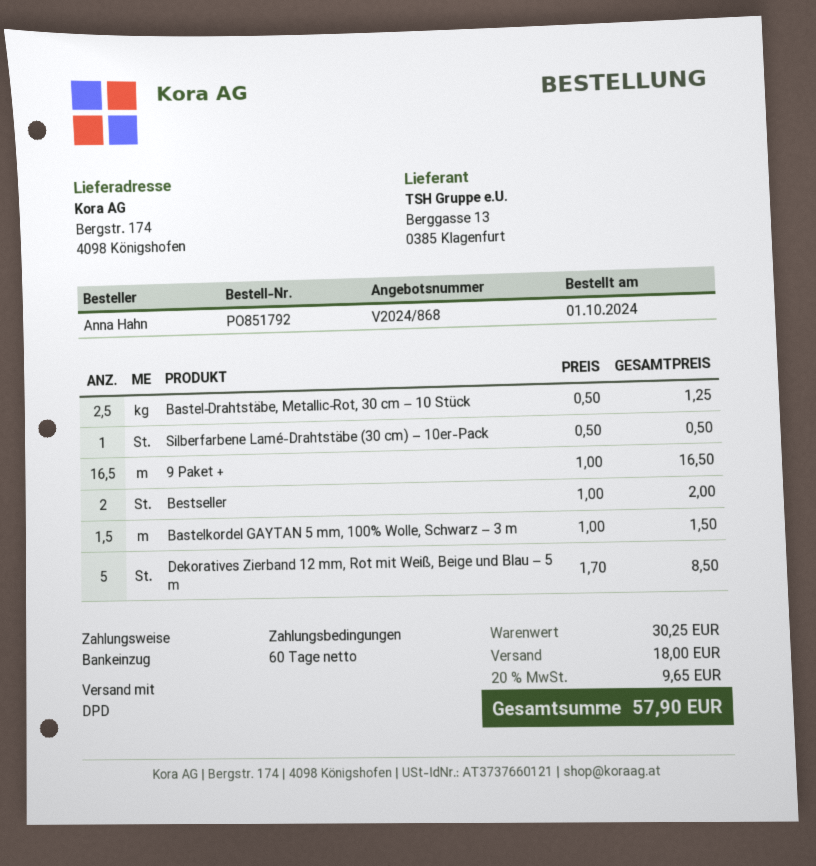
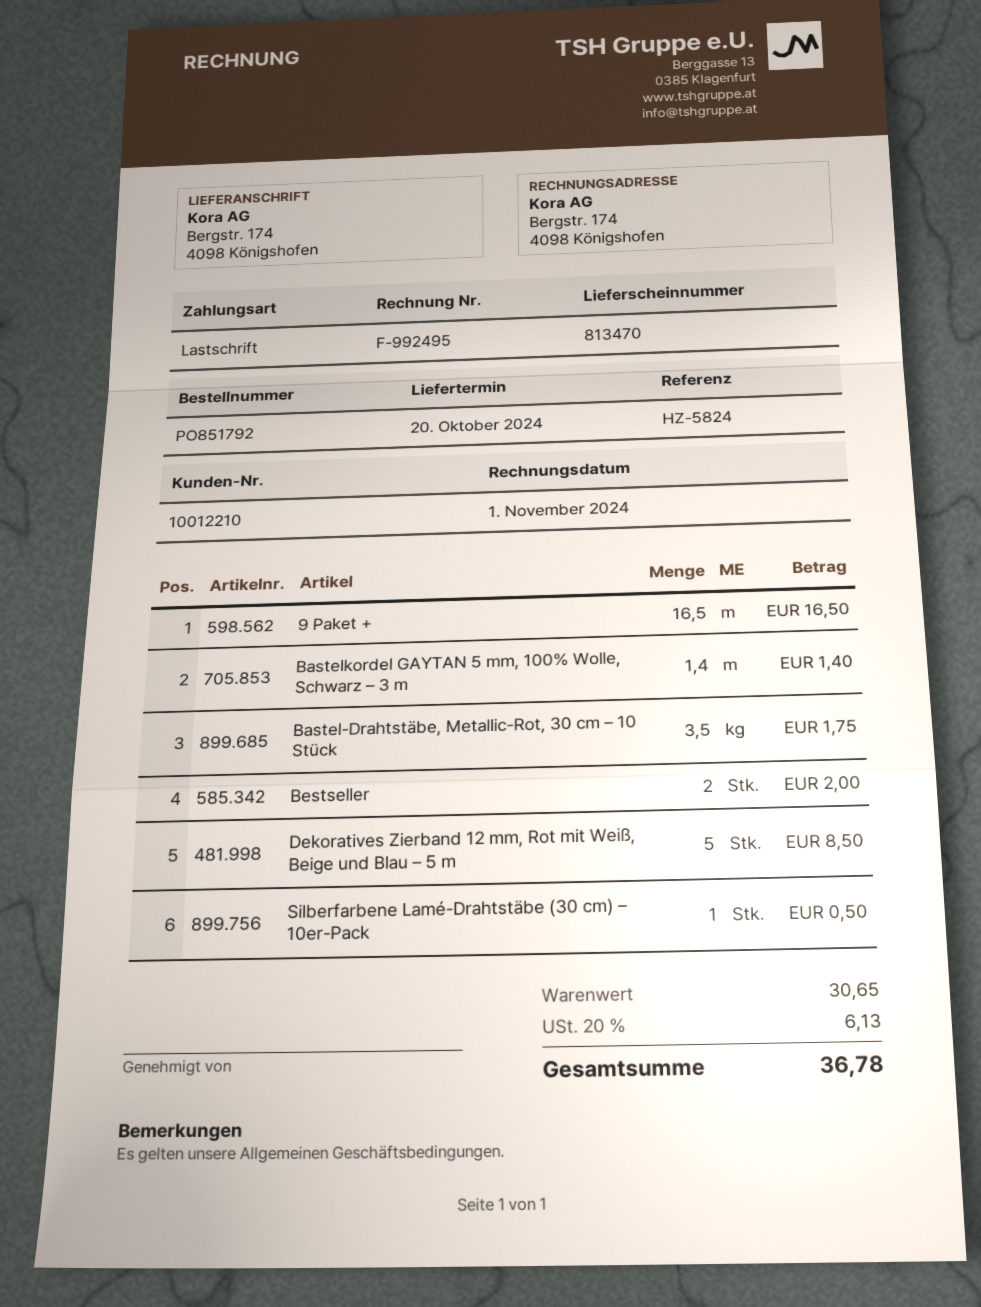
Bastel‑Drahtstäbe, Metallic‑Rot, 30 cm – 10 Stück: 2.5 for 1.25 -> 3.5 for 1.75
Bastelkordel GAYTAN 5 mm, 100% Wolle, Schwarz – 3 m: 1.5 for 1.50 -> 1.4 for 1.40
subtotal: 30.25 -> 30.65
shipping: 18.00 -> none
tax: 20% = 9.65 -> 20% = 6.13
total: 57.90 -> 36.78

